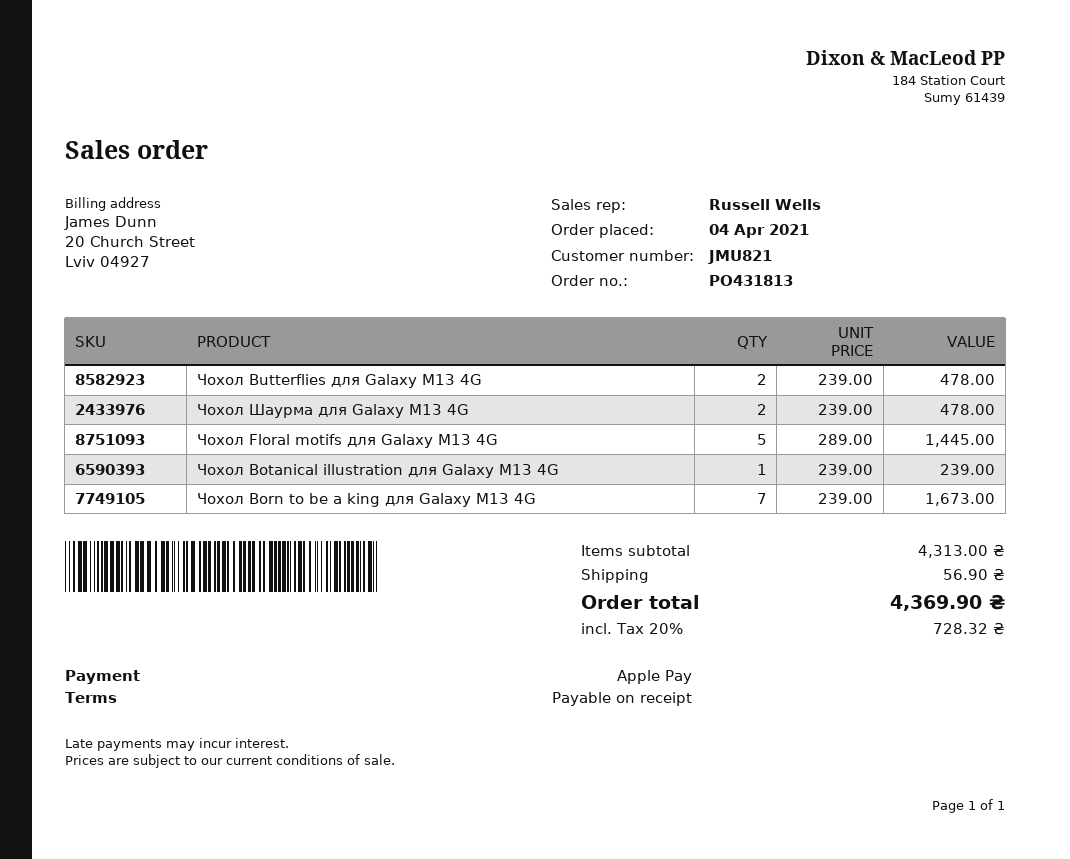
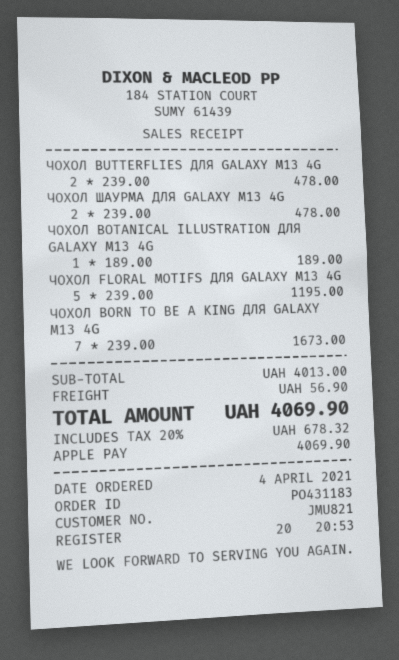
order number: PO431813 -> PO431183
Чохол Floral motifs для Galaxy M13 4G: 5 x 289.00 = 1445.00 -> 5 x 239.00 = 1195.00
Чохол Botanical illustration для Galaxy M13 4G: 1 x 239.00 = 239.00 -> 1 x 189.00 = 189.00
subtotal: 4313.00 -> 4013.00
tax: 20% = 728.32 -> 20% = 678.32
total: 4369.90 -> 4069.90

